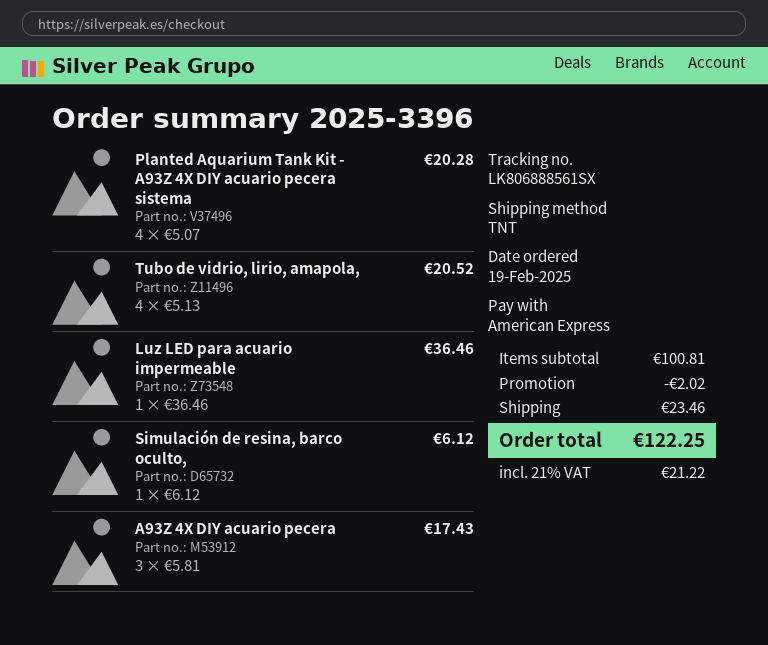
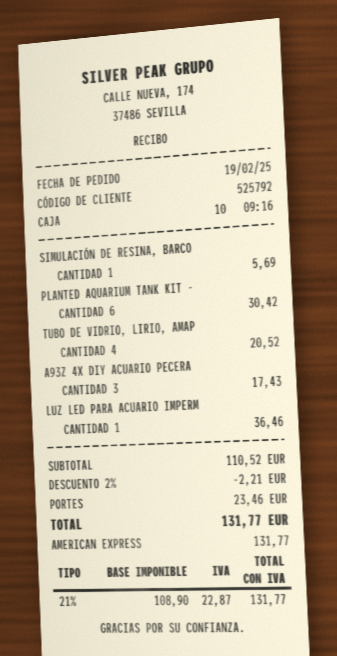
Planted Aquarium Tank Kit - A93Z 4X DIY acuario pecera sistema: 4 for 20.28 -> 6 for 30.42
Simulación de resina, barco oculto,: 1 for 6.12 -> 1 for 5.69
subtotal: 100.81 -> 110.52
discount: 2.02 -> 2.21
tax: 21% = 21.22 -> 21% = 22.87
total: 122.25 -> 131.77

